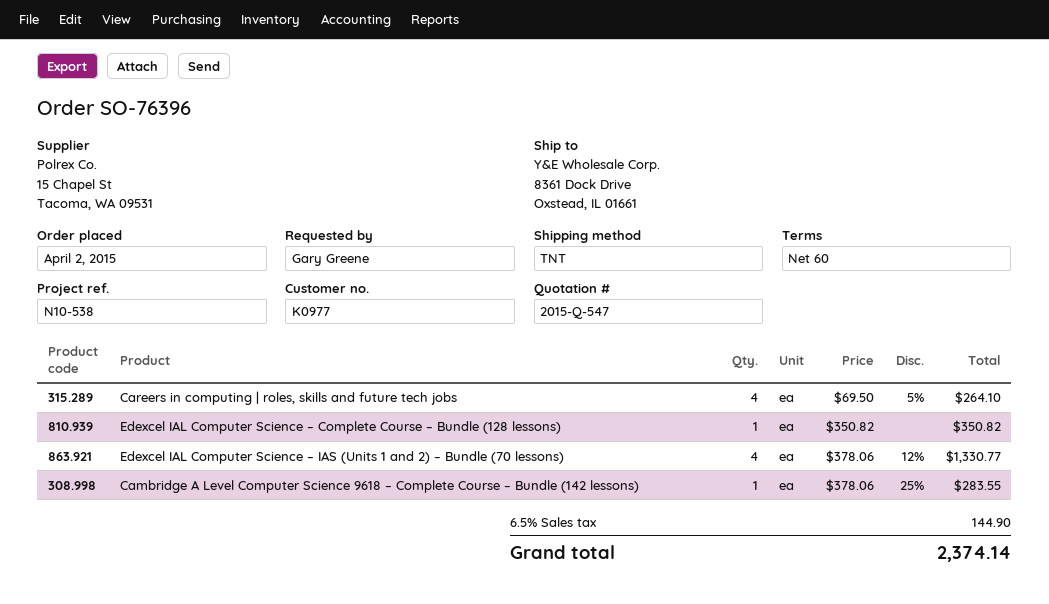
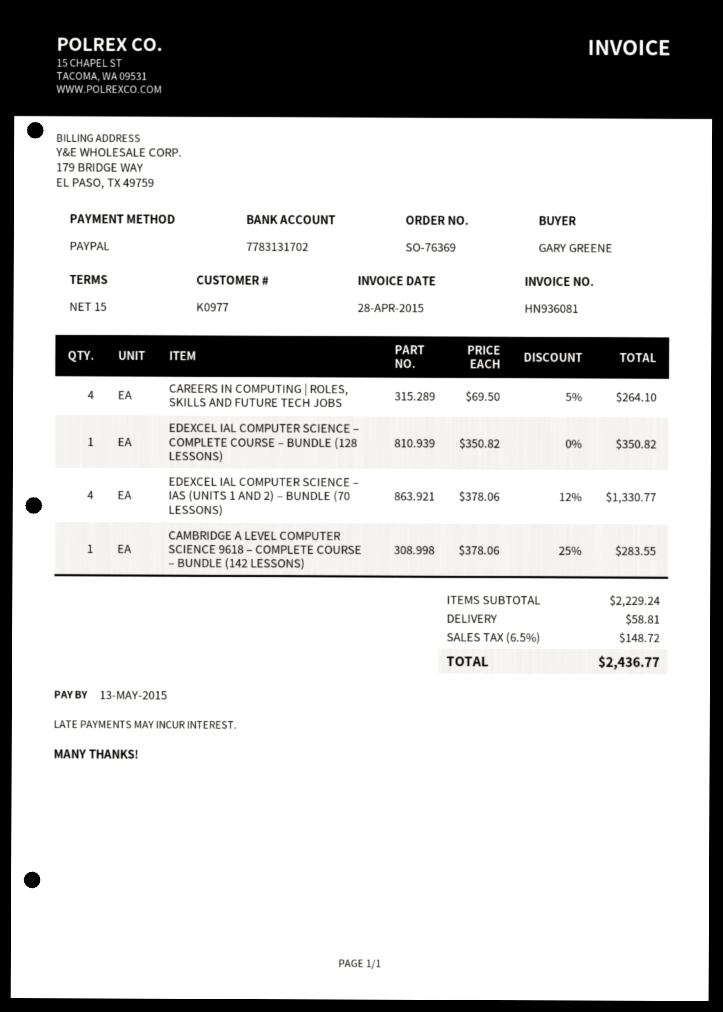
order number: SO-76396 -> SO-76369
payment terms: 60 days -> 15 days
shipping: none -> 58.81
tax: 6.5% = 144.90 -> 6.5% = 148.72
total: 2374.14 -> 2436.77

